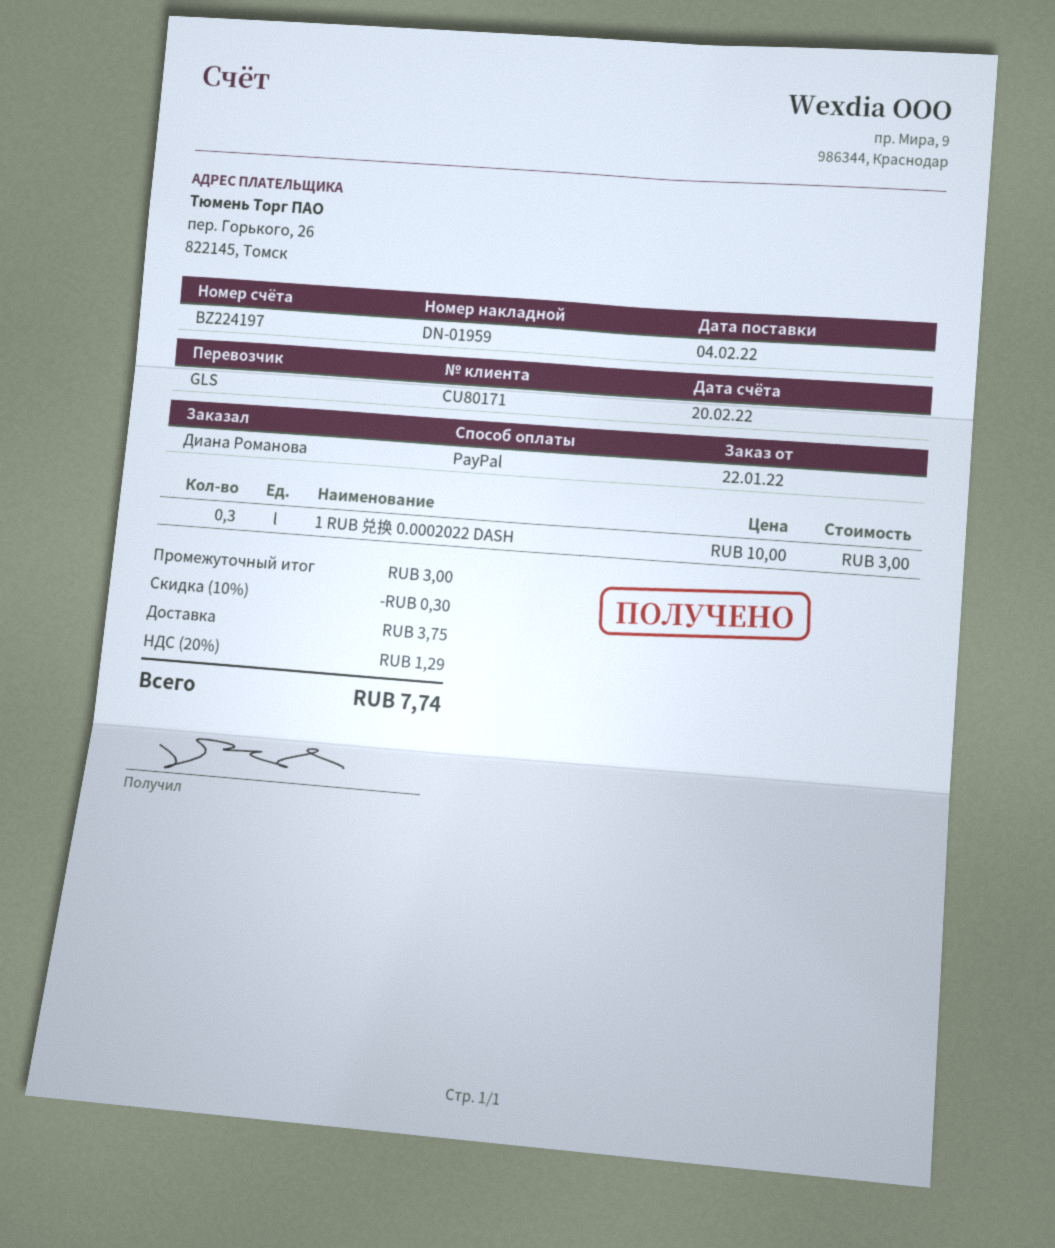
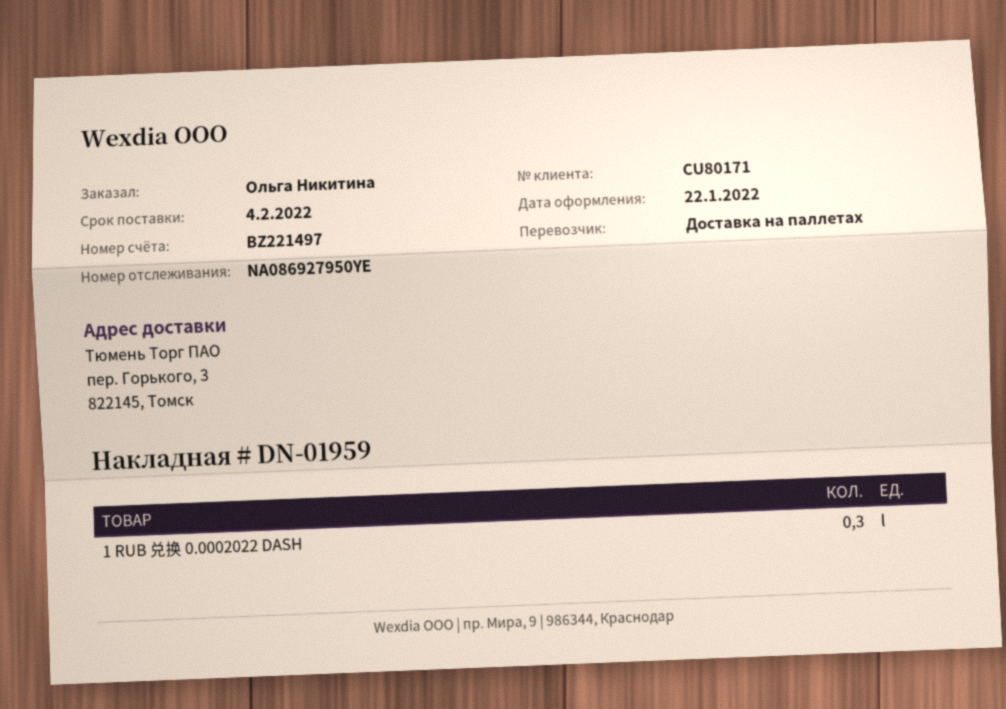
invoice number: BZ224197 -> BZ221497
ordered by: Диана Романова -> Ольга Никитина
shipping method: GLS -> pallet freight

